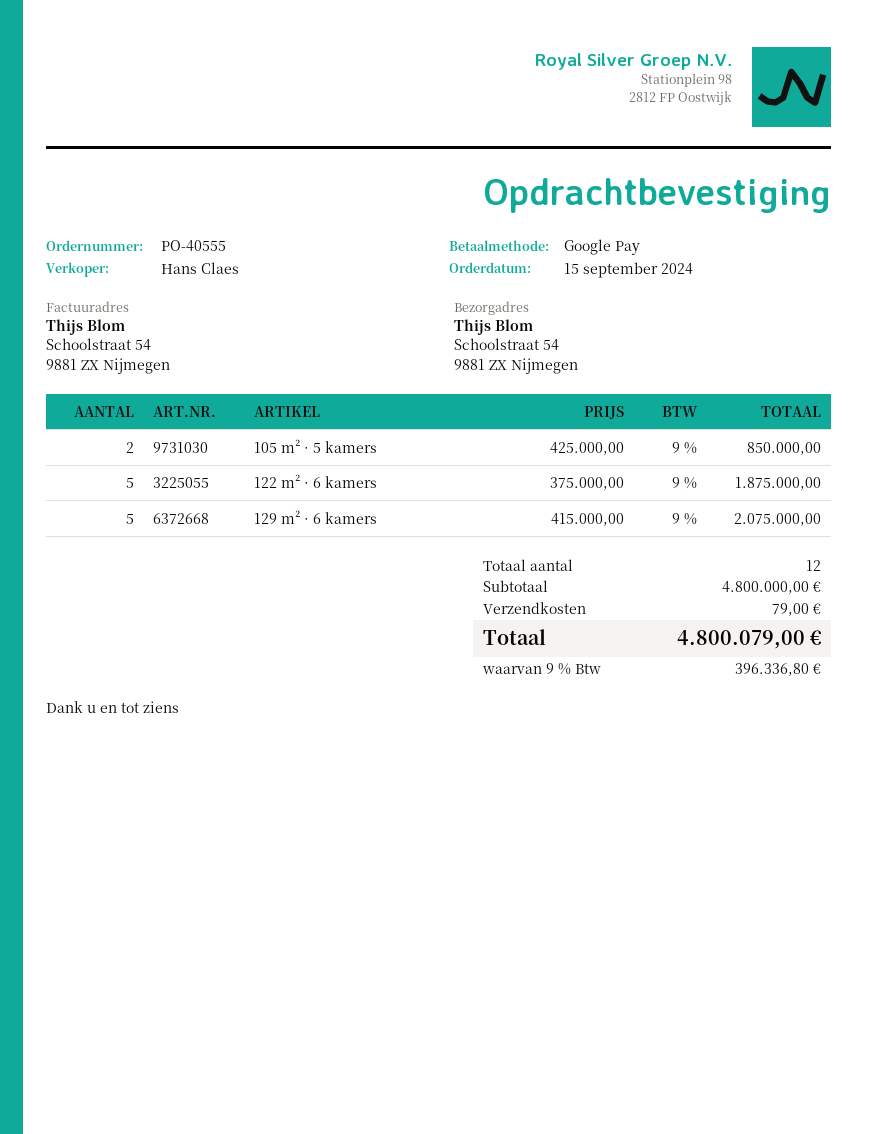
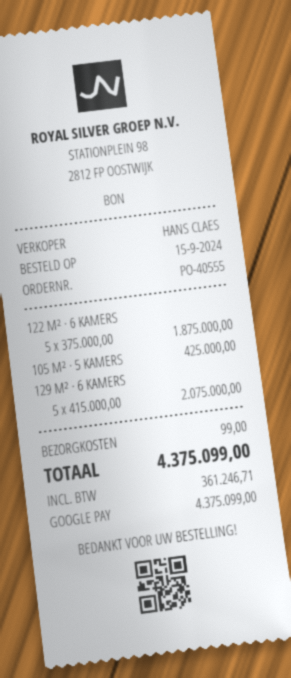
105 m² · 5 kamers: 2 x 425000.00 = 850000.00 -> 1 x 425000.00 = 425000.00
shipping: 79.00 -> 99.00
tax: 396336.80 -> 361246.71
total: 4800079.00 -> 4375099.00

